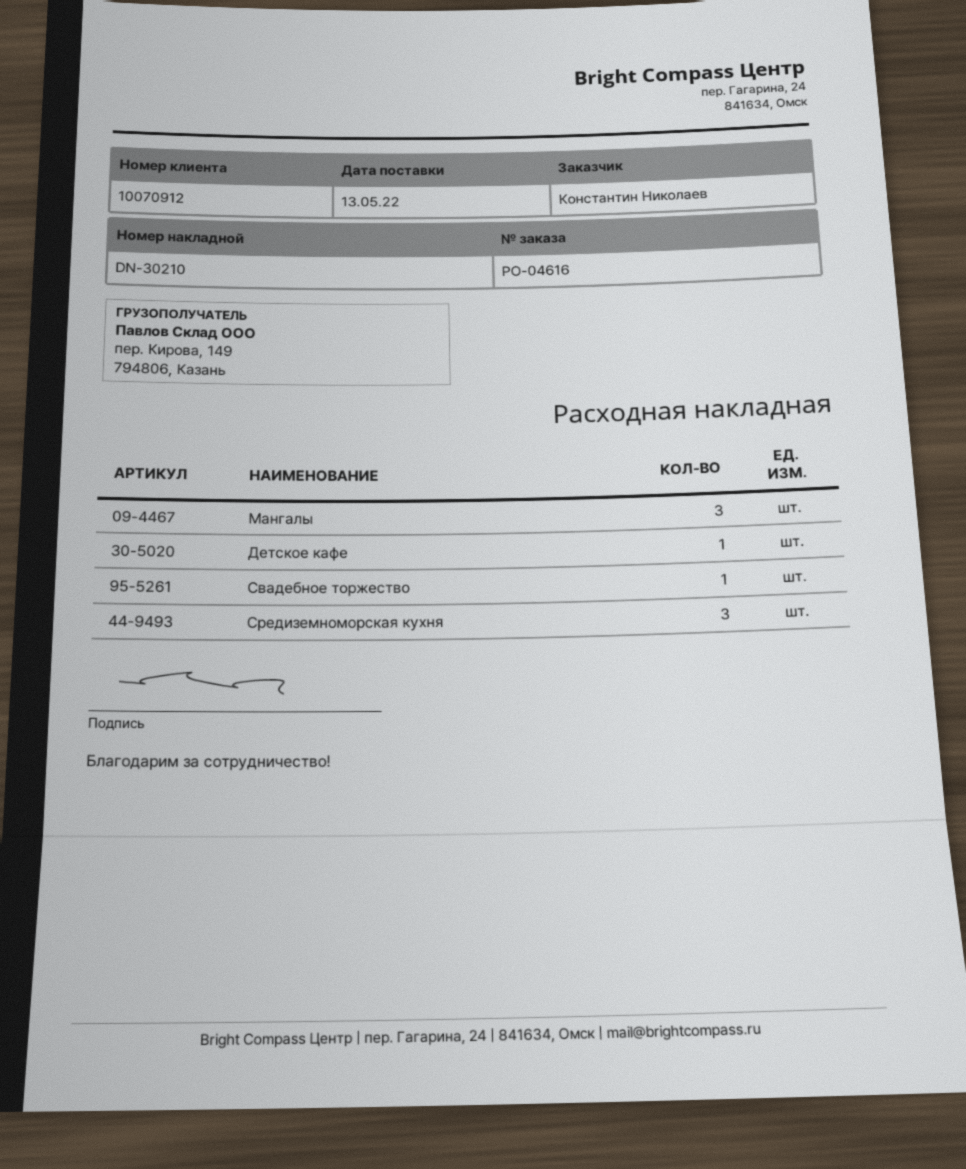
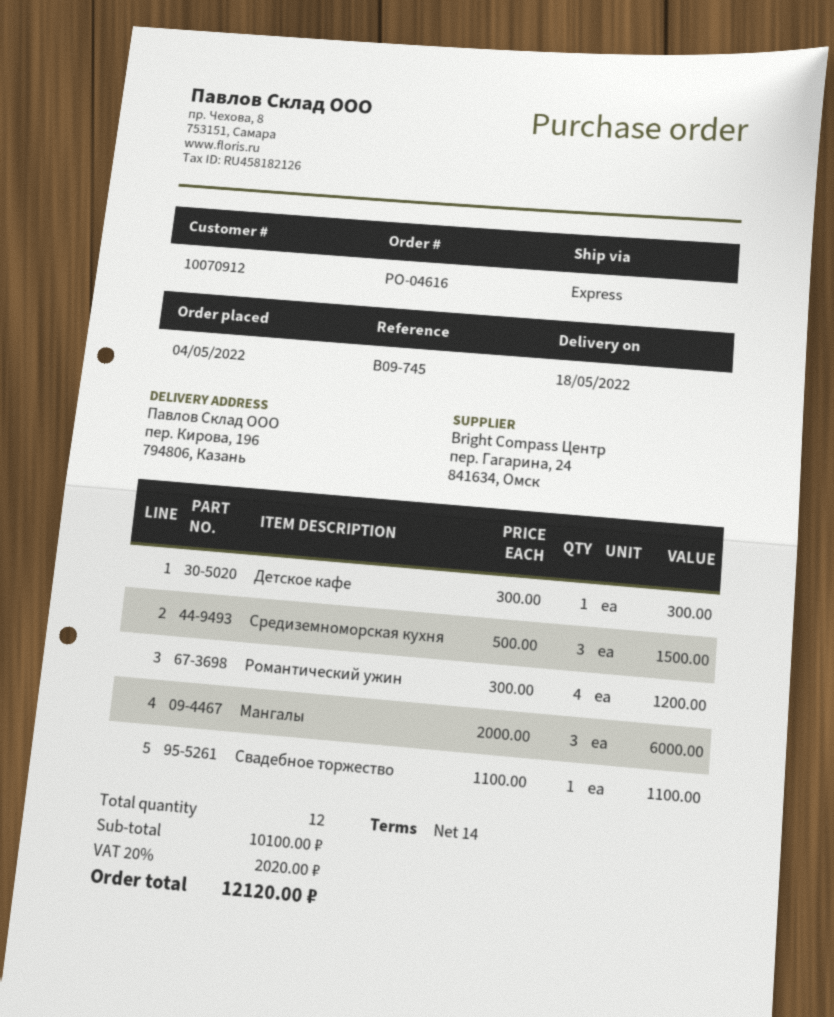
delivery date: 2022-05-13 -> 2022-05-18
ship to: пер. Кирова, 149, 794806, Казань -> пер. Кирова, 196, 794806, Казань
Романтический ужин: none -> 4

